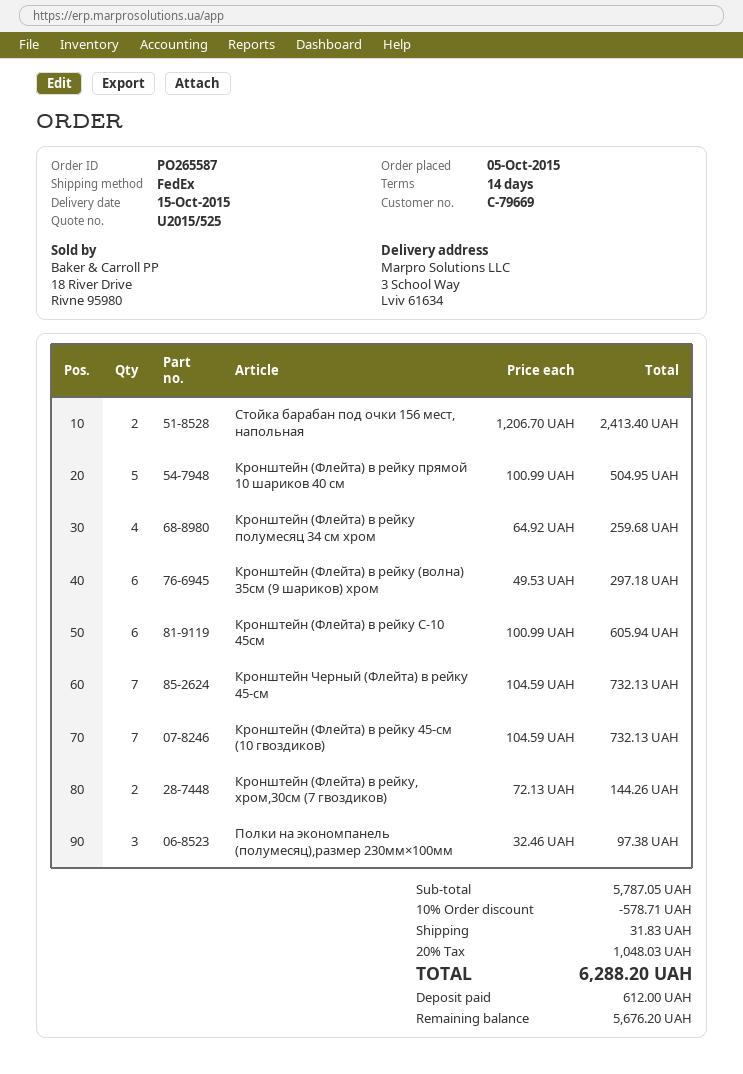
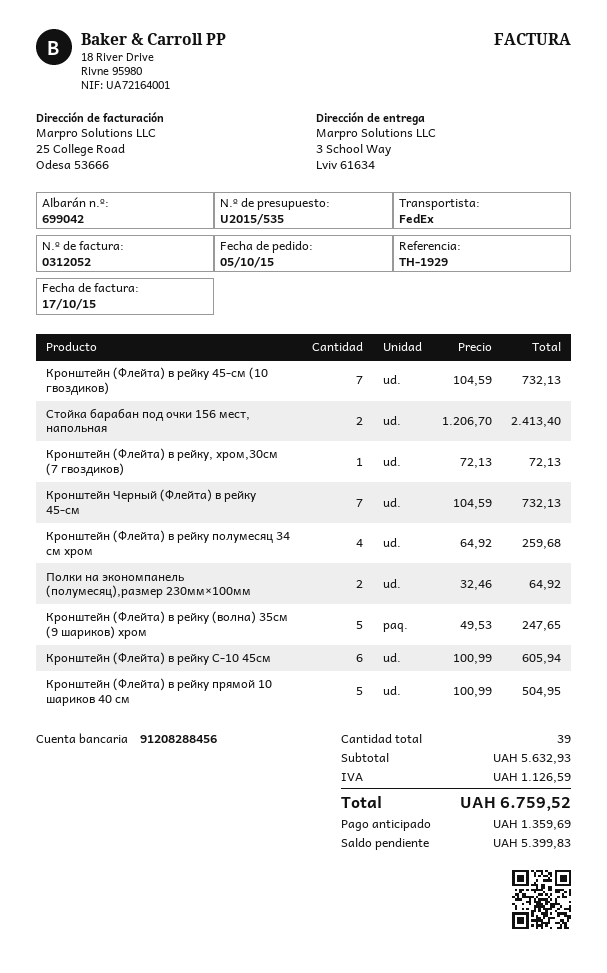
quote number: U2015/525 -> U2015/535
Кронштейн (Флейта) в рейку (волна) 35см (9 шариков) хром: 6 x 49.53 = 297.18 -> 5 x 49.53 = 247.65
Кронштейн (Флейта) в рейку, хром,30см (7 гвоздиков): 2 x 72.13 = 144.26 -> 1 x 72.13 = 72.13
Полки на экономпанель (полумесяц),размер 230мм×100мм: 3 x 32.46 = 97.38 -> 2 x 32.46 = 64.92
subtotal: 5787.05 -> 5632.93
discount: 10% = 578.71 -> none
shipping: 31.83 -> none
tax: 1048.03 -> 1126.59
total: 6288.20 -> 6759.52
deposit: 612.00 -> 1359.69
balance: 5676.20 -> 5399.83

